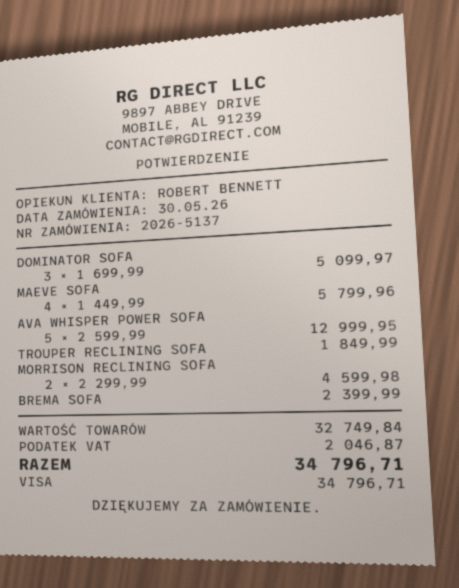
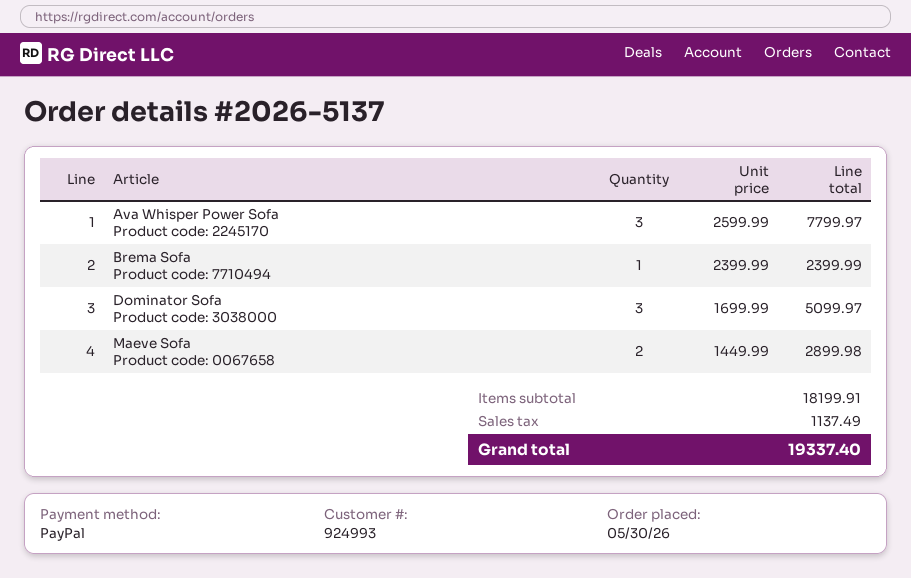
payment method: Visa -> PayPal
MAEVE SOFA: 4 x 1449.99 = 5799.96 -> 2 x 1449.99 = 2899.98
AVA WHISPER POWER SOFA: 5 x 2599.99 = 12999.95 -> 3 x 2599.99 = 7799.97
TROUPER RECLINING SOFA: 1 x 1849.99 = 1849.99 -> none
MORRISON RECLINING SOFA: 2 x 2299.99 = 4599.98 -> none
subtotal: 32749.84 -> 18199.91
tax: 2046.87 -> 1137.49
total: 34796.71 -> 19337.40

